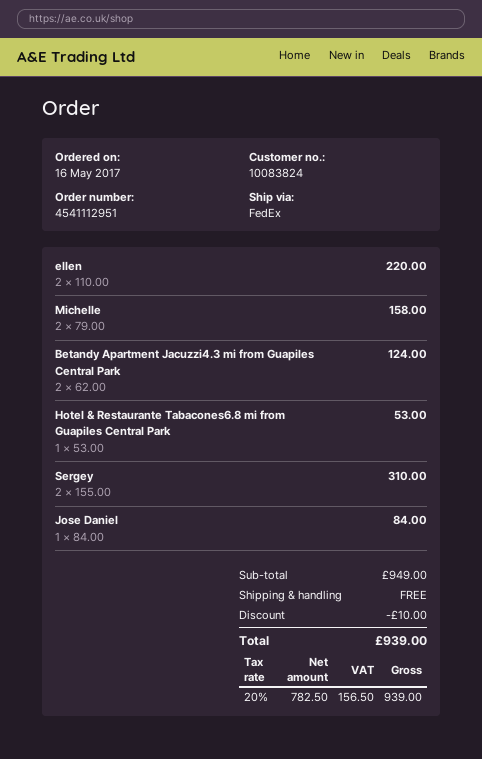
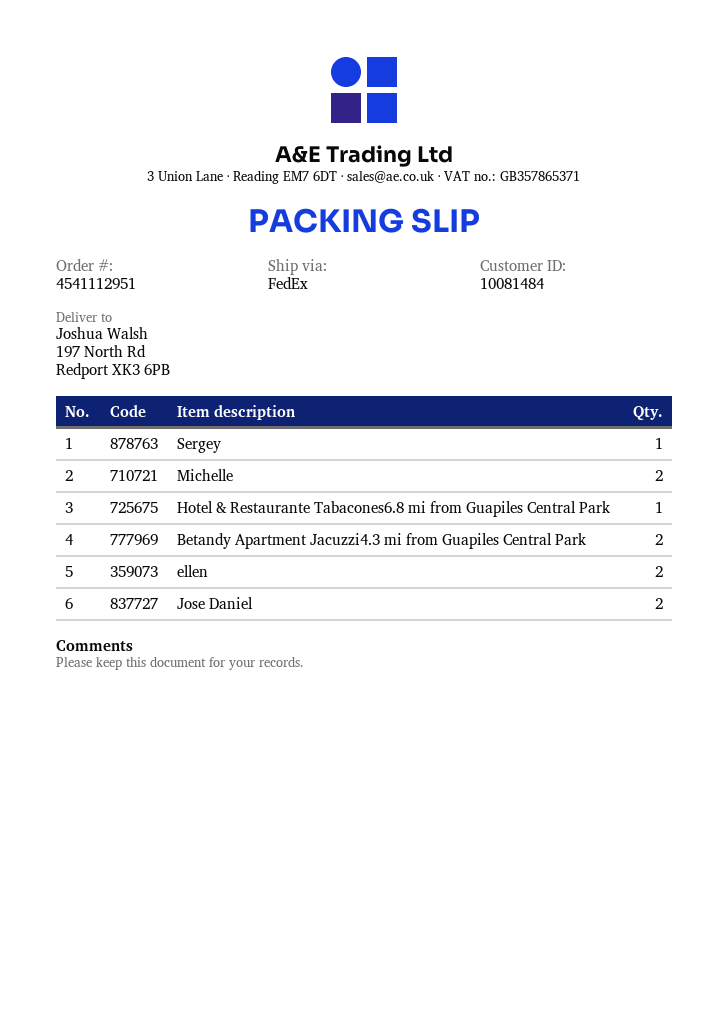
customer number: 10083824 -> 10081484
Sergey: 2 -> 1
Jose Daniel: 1 -> 2

